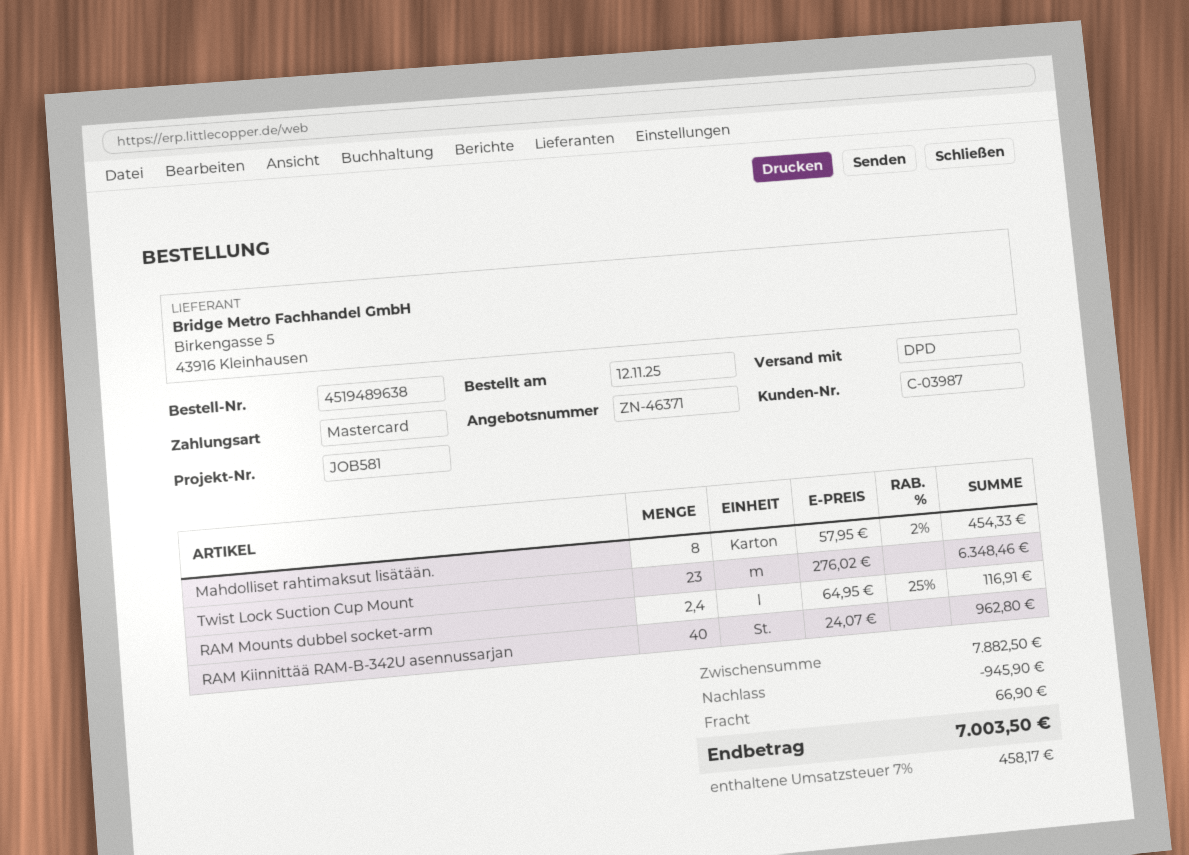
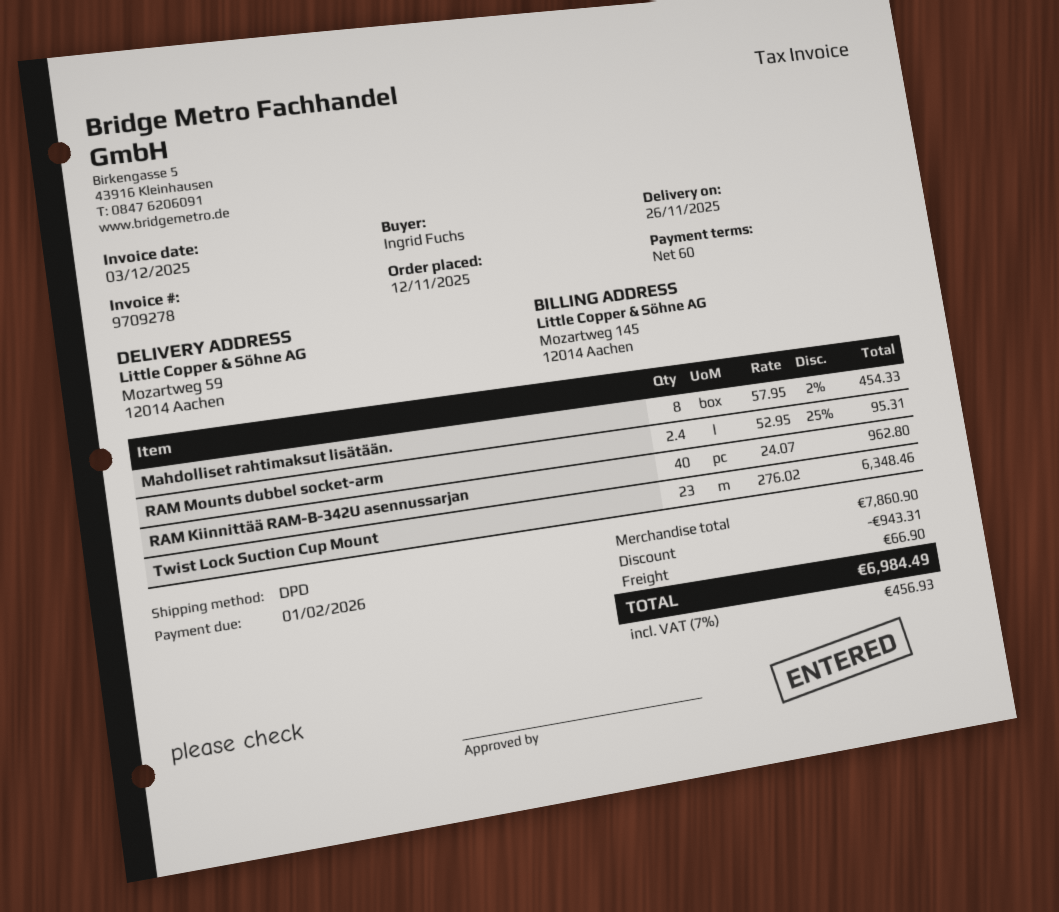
RAM Mounts dubbel socket-arm: 2.4 x 64.95 - 25% = 116.91 -> 2.4 x 52.95 - 25% = 95.31
subtotal: 7882.50 -> 7860.90
discount: 945.90 -> 943.31
tax: 7% = 458.17 -> 7% = 456.93
total: 7003.50 -> 6984.49

